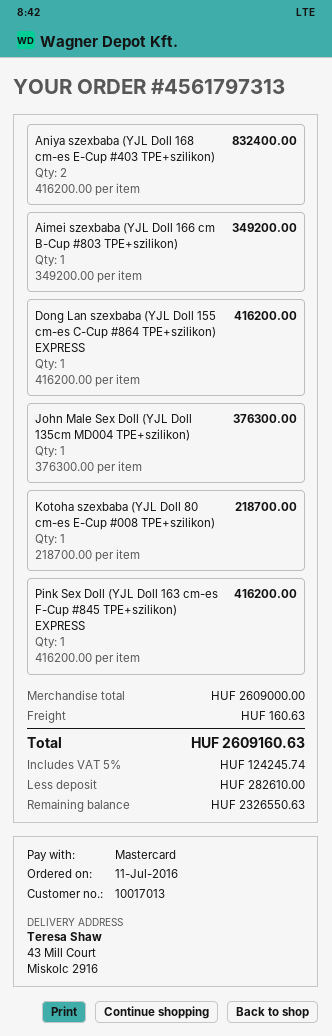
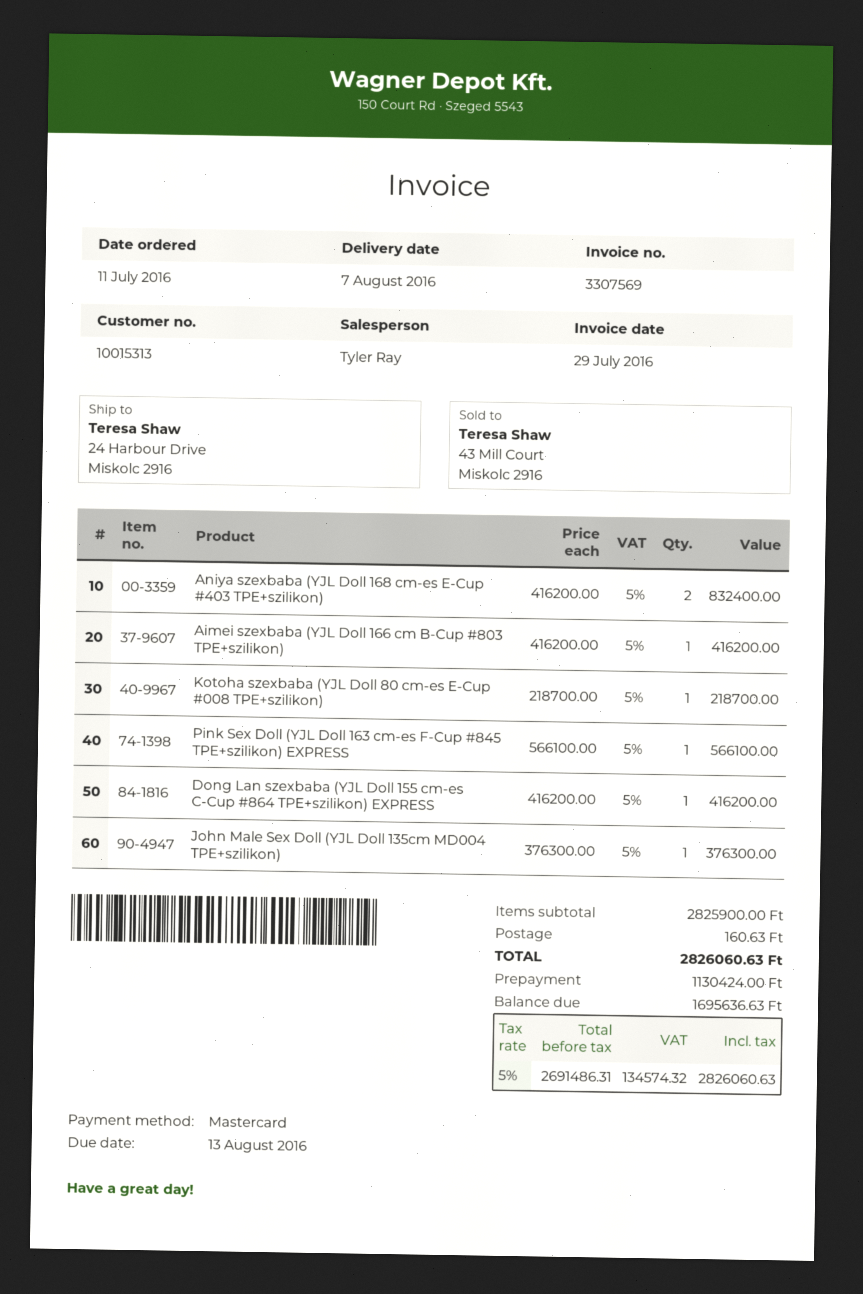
customer number: 10017013 -> 10015313
ship to: 43 Mill Court, Miskolc 2916 -> 24 Harbour Drive, Miskolc 2916
Aimei szexbaba (YJL Doll 166 cm B-Cup #803 TPE+szilikon): 1 x 349200.00 = 349200.00 -> 1 x 416200.00 = 416200.00
Pink Sex Doll (YJL Doll 163 cm-es F-Cup #845 TPE+szilikon) EXPRESS: 1 x 416200.00 = 416200.00 -> 1 x 566100.00 = 566100.00
subtotal: 2609000.00 -> 2825900.00
tax: 5% = 124245.74 -> 5% = 134574.32
total: 2609160.63 -> 2826060.63
deposit: 282610.00 -> 1130424.00
balance: 2326550.63 -> 1695636.63

